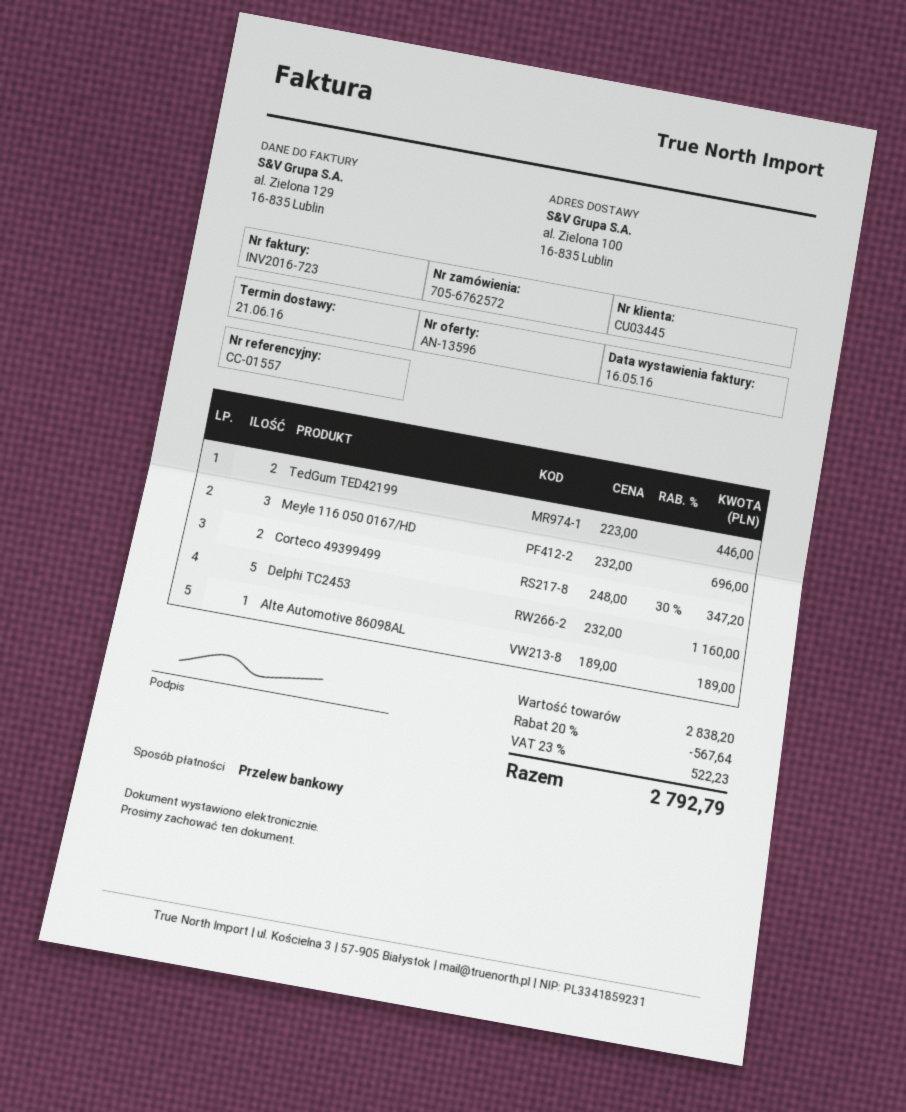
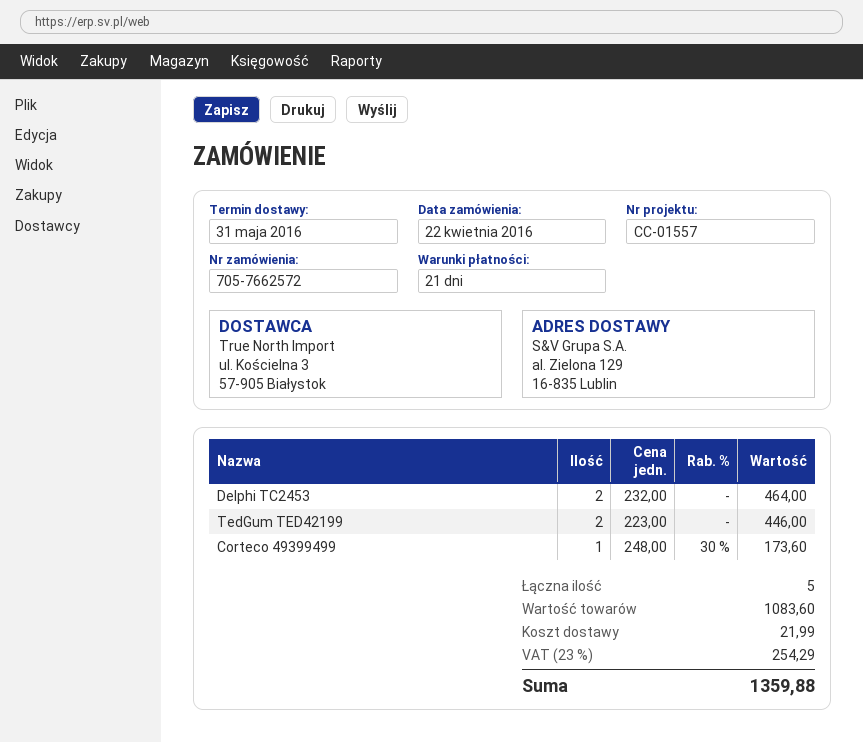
order number: 705-6762572 -> 705-7662572
delivery date: 2016-06-21 -> 2016-05-31
ship to: al. Zielona 100, 16-835 Lublin -> al. Zielona 129, 16-835 Lublin
Meyle 116 050 0167/HD: 3 x 232.00 = 696.00 -> none
Corteco 49399499: 2 x 248.00 - 30% = 347.20 -> 1 x 248.00 - 30% = 173.60
Delphi TC2453: 5 x 232.00 = 1160.00 -> 2 x 232.00 = 464.00
Alte Automotive 86098AL: 1 x 189.00 = 189.00 -> none
subtotal: 2838.20 -> 1083.60
discount: 20% = 567.64 -> none
shipping: none -> 21.99
tax: 23% = 522.23 -> 23% = 254.29
total: 2792.79 -> 1359.88

